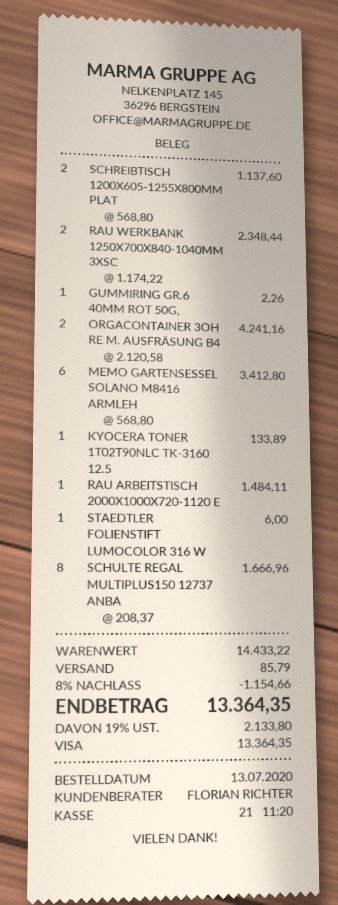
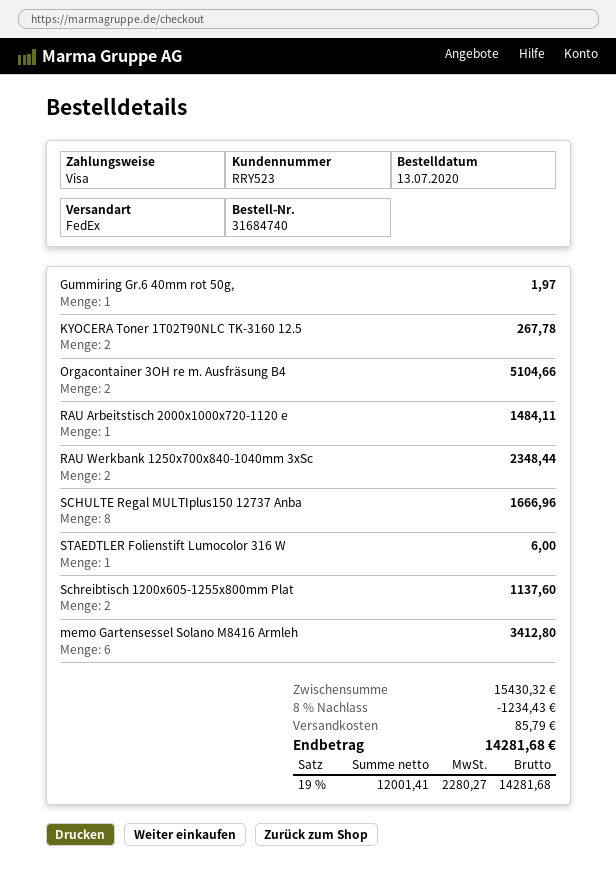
GUMMIRING GR.6 40MM ROT 50G,: 1 for 2.26 -> 1 for 1.97
ORGACONTAINER 3OH RE M. AUSFRÄSUNG B4: 2 for 4241.16 -> 2 for 5104.66
KYOCERA TONER 1T02T90NLC TK-3160 12.5: 1 for 133.89 -> 2 for 267.78
subtotal: 14433.22 -> 15430.32
discount: 8% = 1154.66 -> 8% = 1234.43
tax: 19% = 2133.80 -> 19% = 2280.27
total: 13364.35 -> 14281.68

